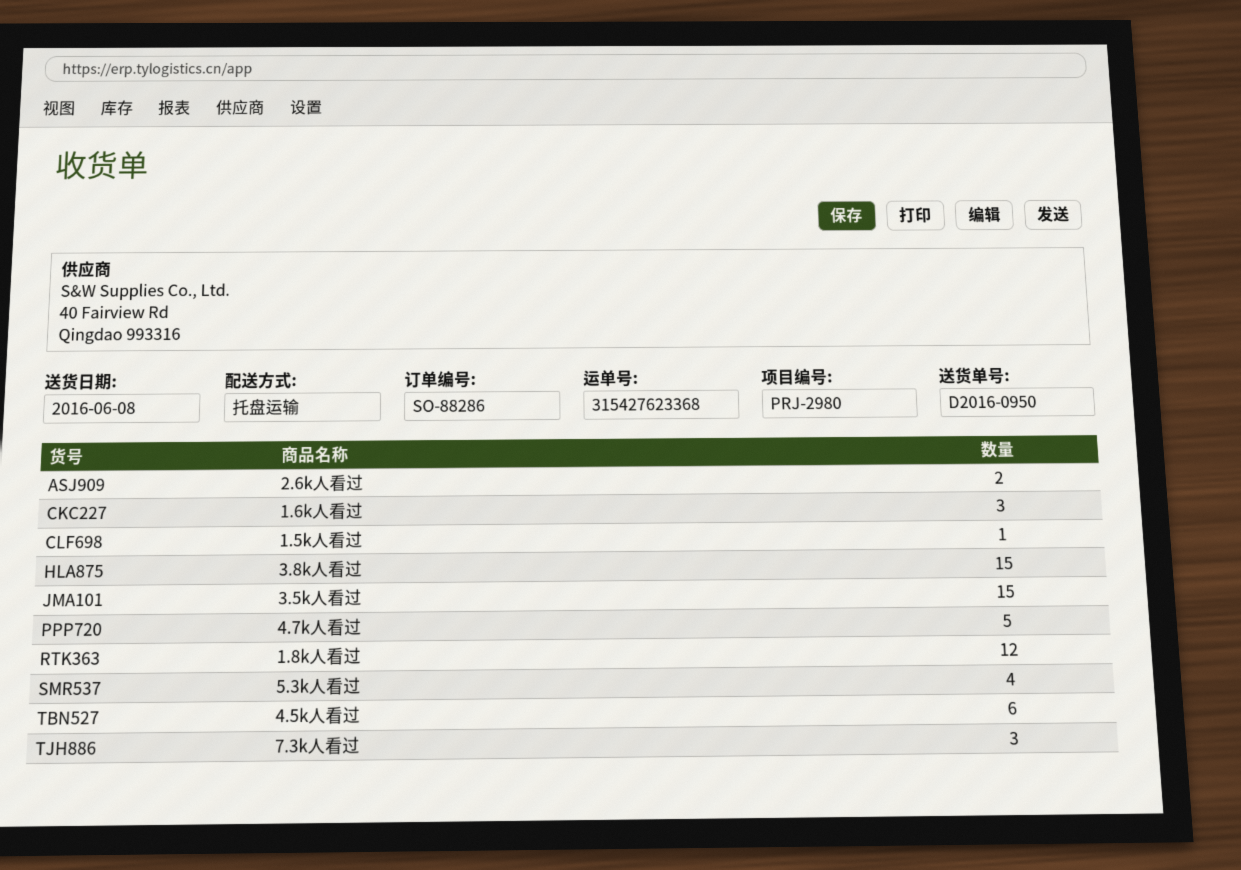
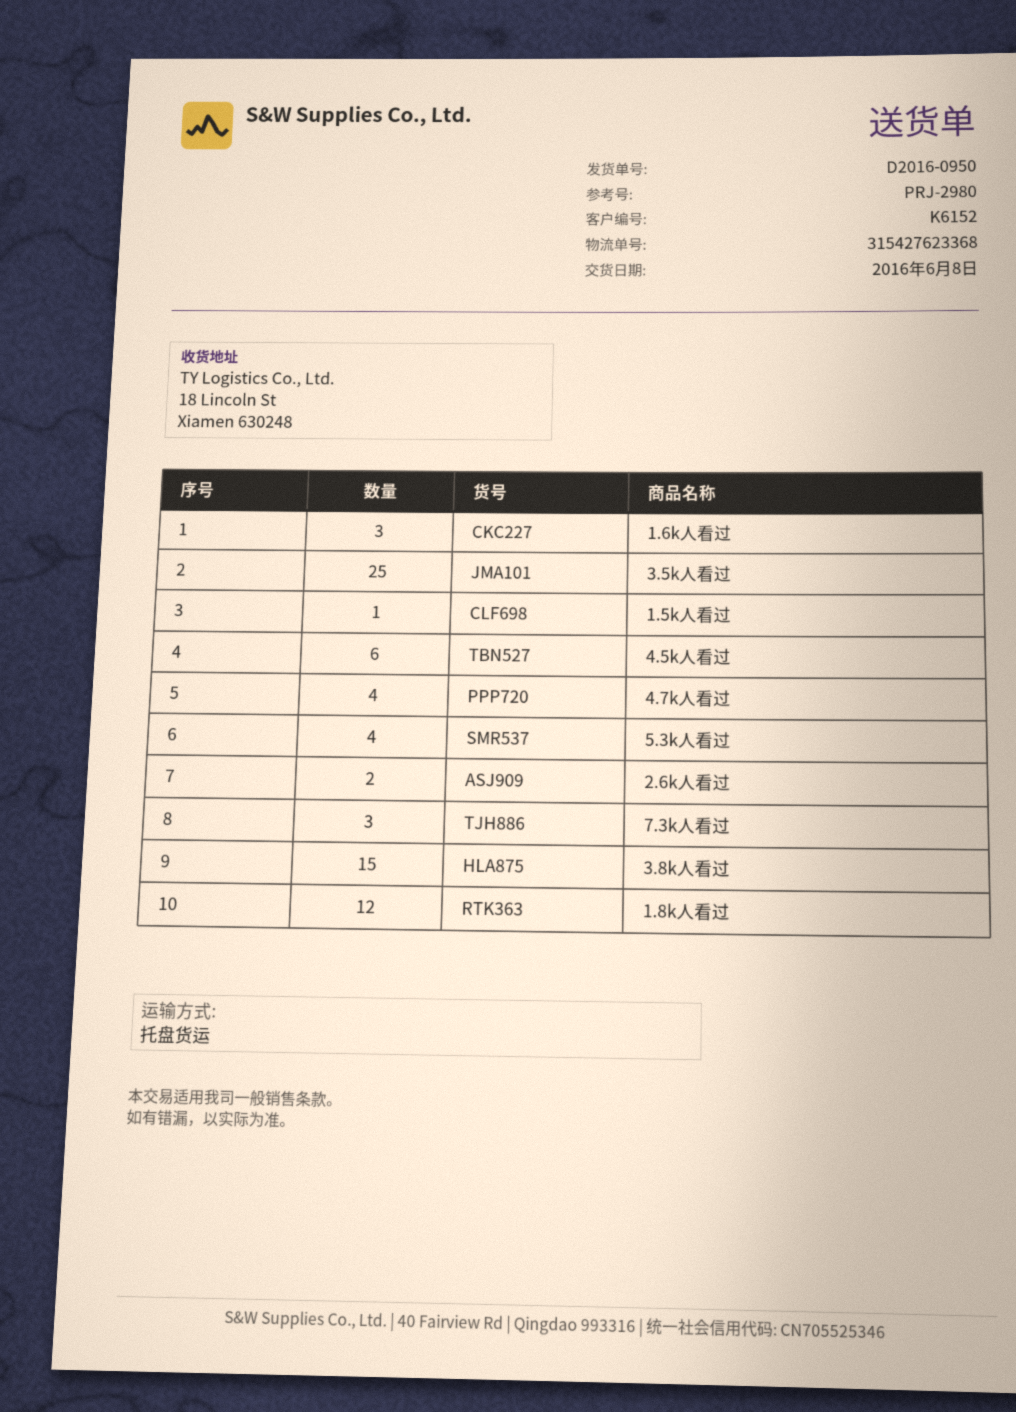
3.5k人看过: 15 -> 25
4.7k人看过: 5 -> 4

